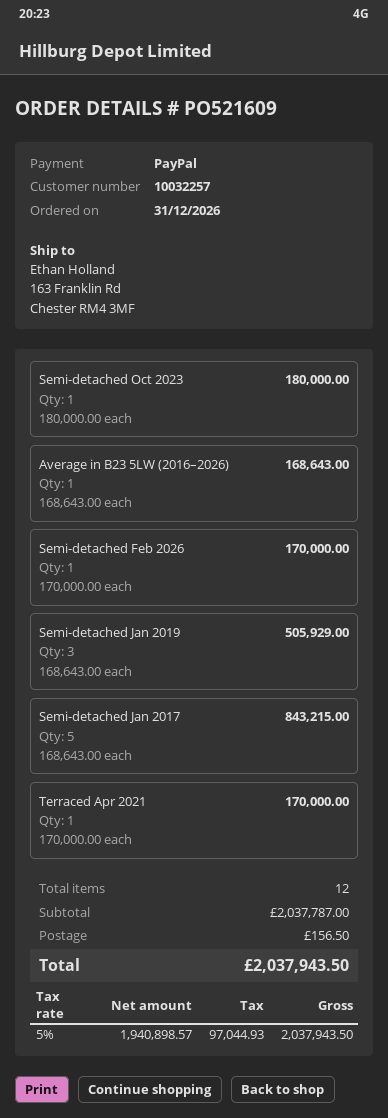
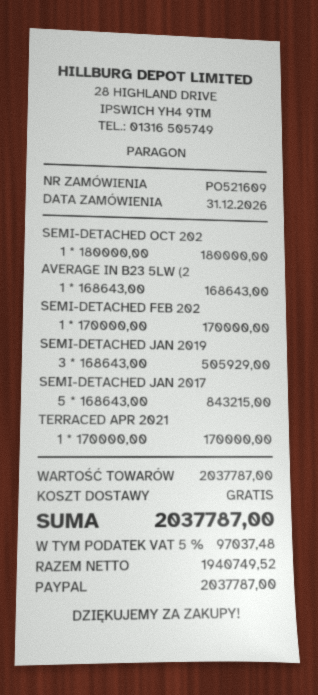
shipping: 156.50 -> 0.00
net: 1940898.57 -> 1940749.52
tax: 5% = 97044.93 -> 5% = 97037.48
total: 2037943.50 -> 2037787.00

